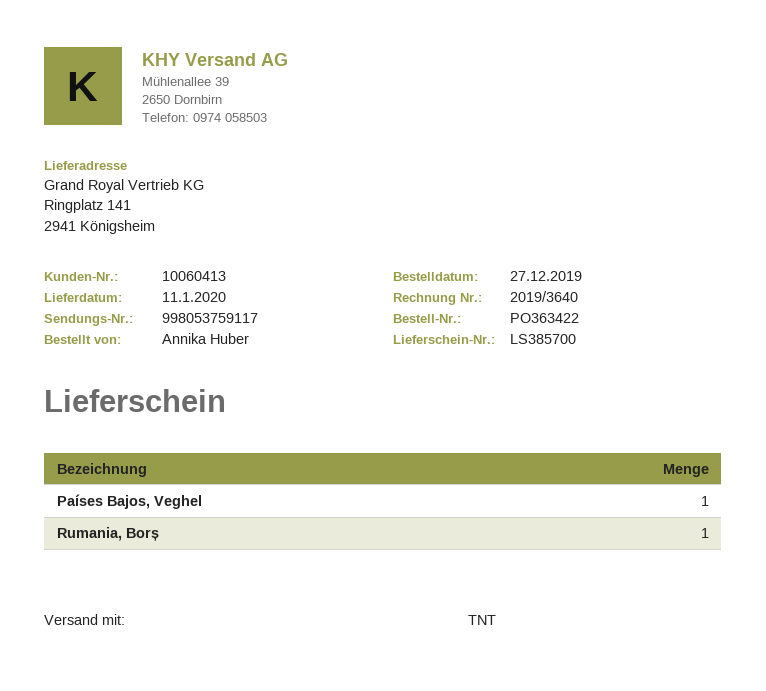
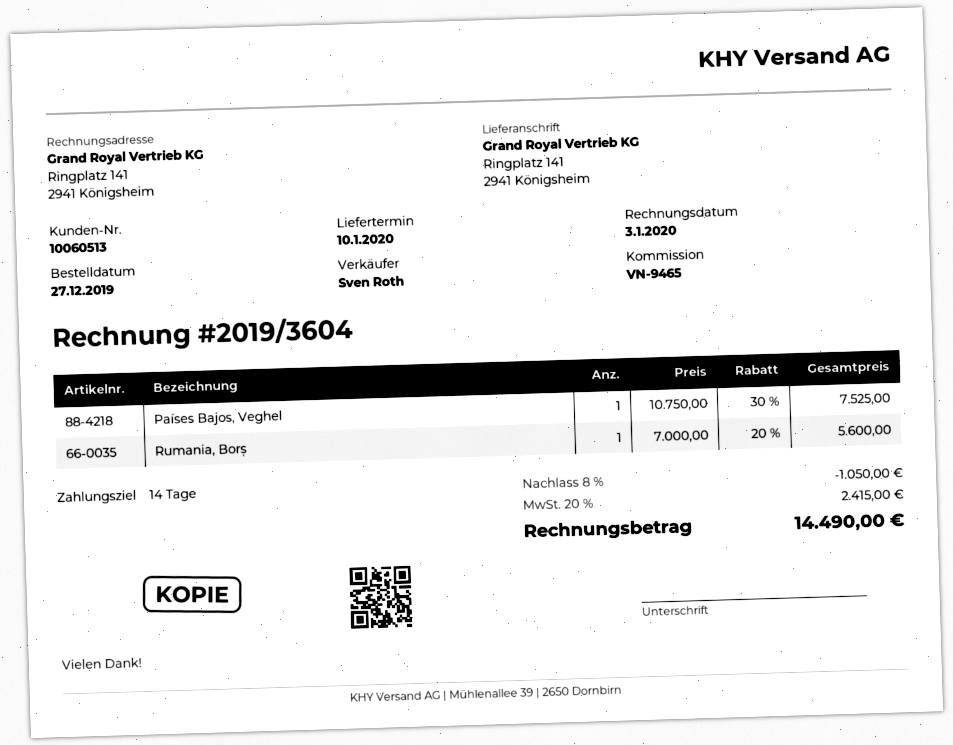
delivery date: 2020-01-11 -> 2020-01-10
invoice number: 2019/3640 -> 2019/3604
customer number: 10060413 -> 10060513

